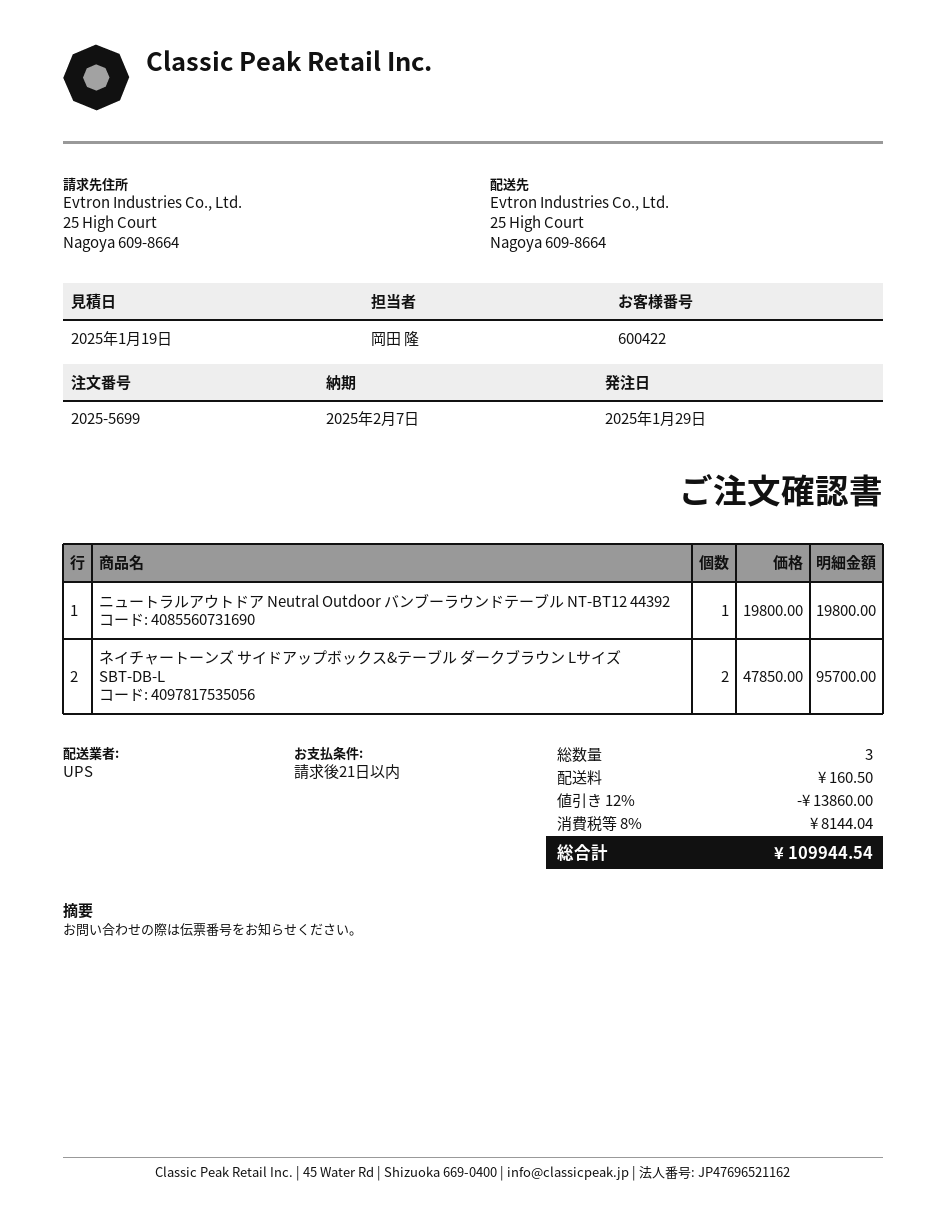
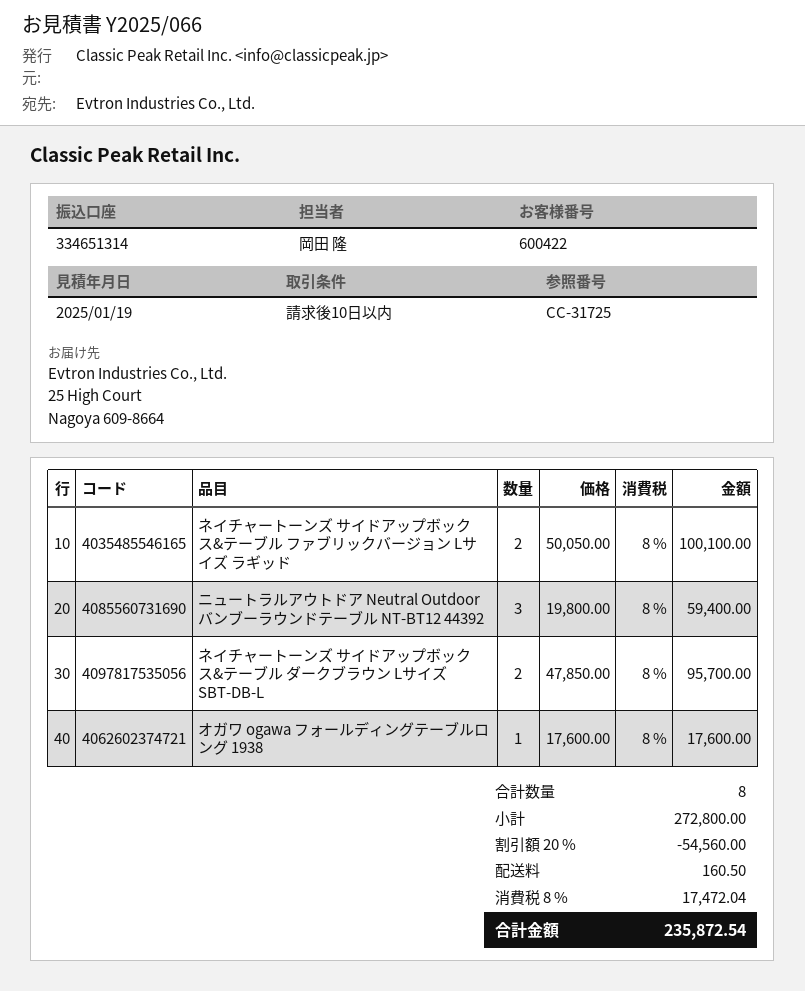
payment terms: 21 days -> 10 days
ニュートラルアウトドア Neutral Outdoor バンブーラウンドテーブル NT-BT12 44392: 1 x 19800.00 = 19800.00 -> 3 x 19800.00 = 59400.00
ネイチャートーンズ サイドアップボックス&テーブル ファブリックバージョン Lサイズ ラギッド: none -> 2 x 50050.00 = 100100.00
オガワ ogawa フォールディングテーブルロング 1938: none -> 1 x 17600.00 = 17600.00
total quantity: 3 -> 8
discount: 12% = 13860.00 -> 20% = 54560.00
tax: 8% = 8144.04 -> 8% = 17472.04
total: 109944.54 -> 235872.54

